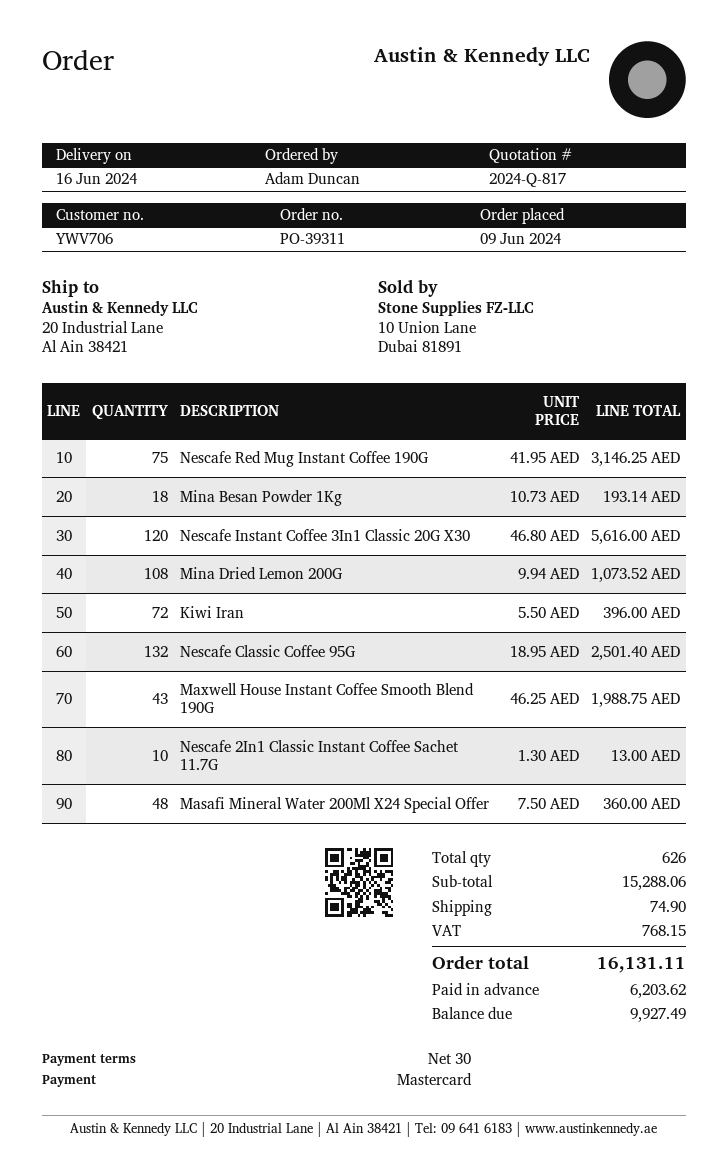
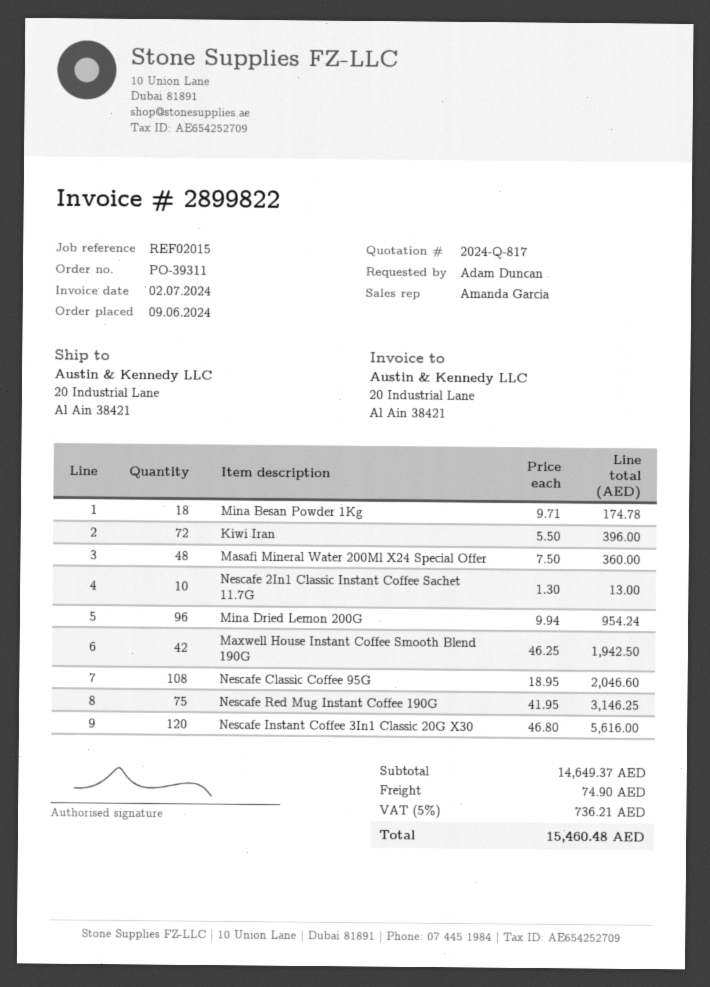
Mina Besan Powder 1Kg: 18 x 10.73 = 193.14 -> 18 x 9.71 = 174.78
Mina Dried Lemon 200G: 108 x 9.94 = 1073.52 -> 96 x 9.94 = 954.24
Nescafe Classic Coffee 95G: 132 x 18.95 = 2501.40 -> 108 x 18.95 = 2046.60
Maxwell House Instant Coffee Smooth Blend 190G: 43 x 46.25 = 1988.75 -> 42 x 46.25 = 1942.50
subtotal: 15288.06 -> 14649.37
tax: 768.15 -> 736.21
total: 16131.11 -> 15460.48

